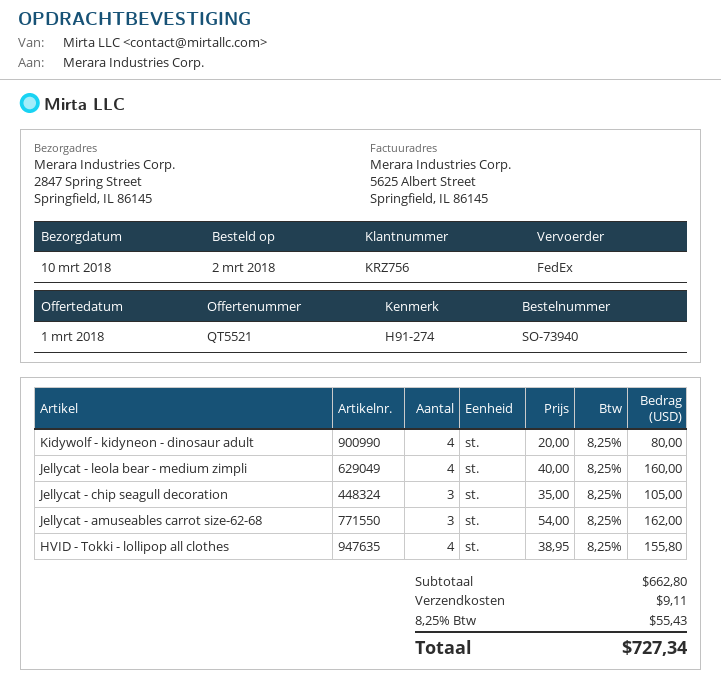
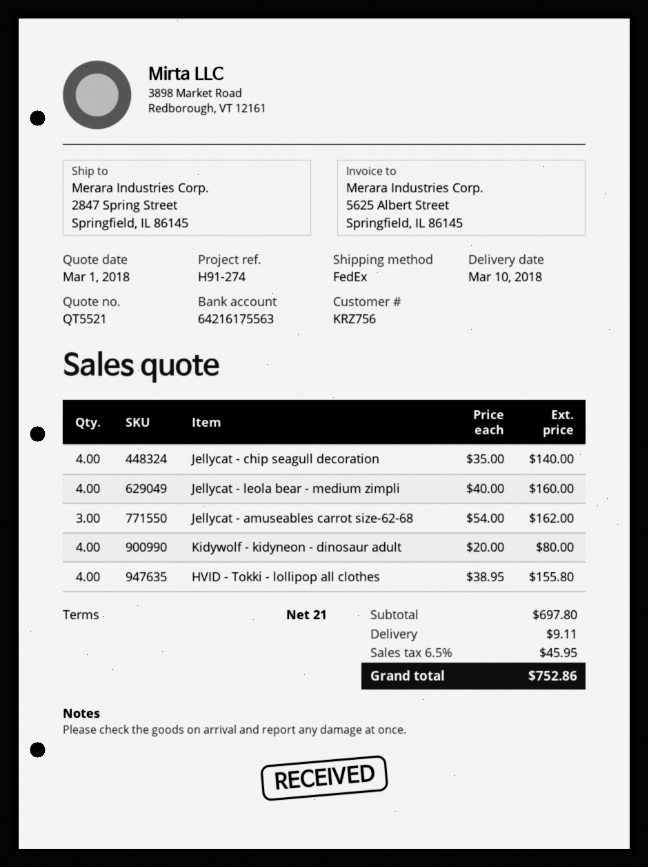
Jellycat - chip seagull decoration: 3 x 35.00 = 105.00 -> 4 x 35.00 = 140.00
subtotal: 662.80 -> 697.80
tax: 8.25% = 55.43 -> 6.5% = 45.95
total: 727.34 -> 752.86

